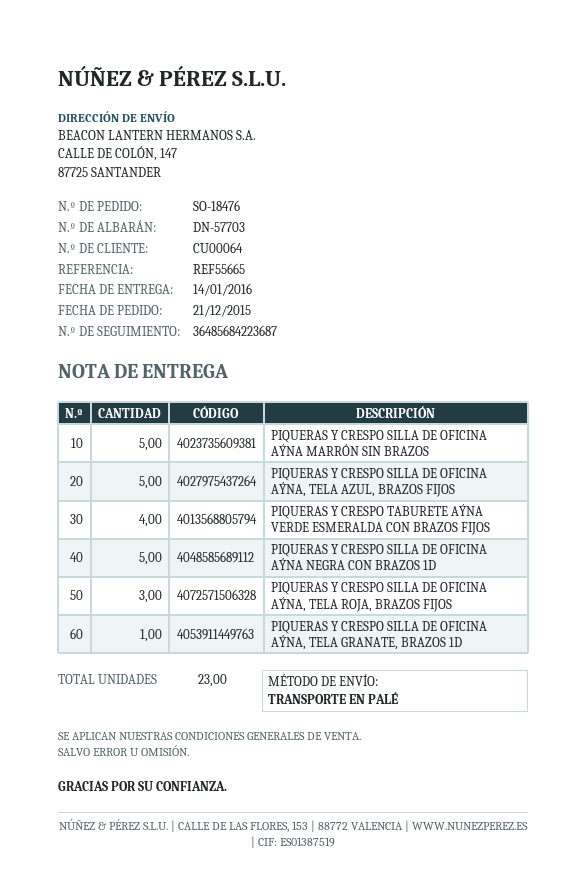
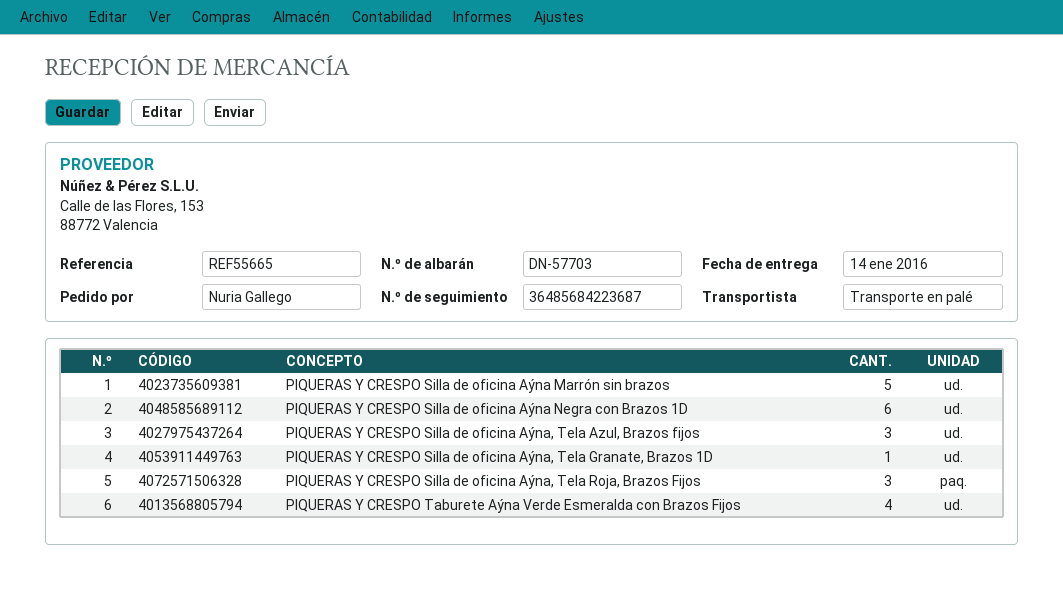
PIQUERAS Y CRESPO SILLA DE OFICINA AÝNA, TELA AZUL, BRAZOS FIJOS: 5 -> 3
PIQUERAS Y CRESPO SILLA DE OFICINA AÝNA NEGRA CON BRAZOS 1D: 5 -> 6

